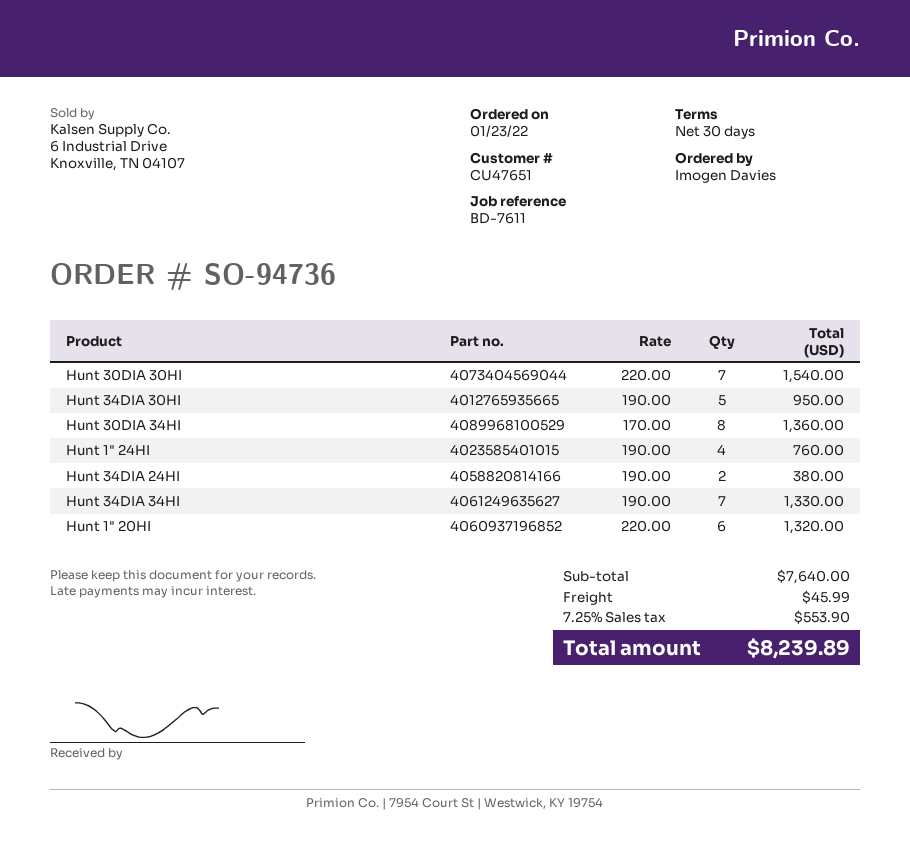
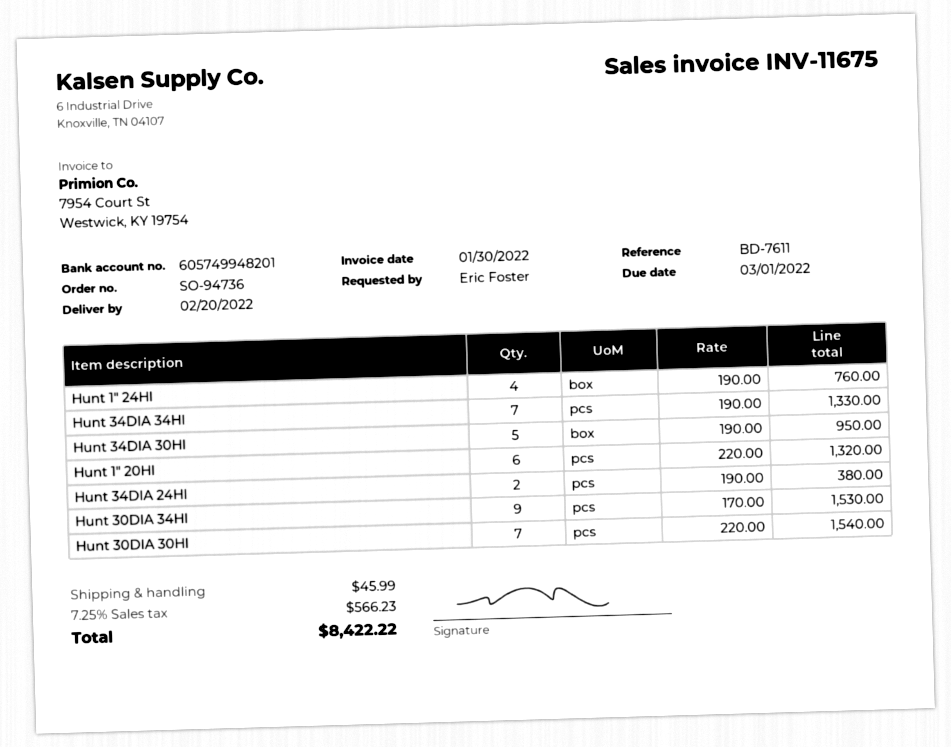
ordered by: Imogen Davies -> Eric Foster
Hunt 30DIA 34HI: 8 x 170.00 = 1360.00 -> 9 x 170.00 = 1530.00
tax: 7.25% = 553.90 -> 7.25% = 566.23
total: 8239.89 -> 8422.22

